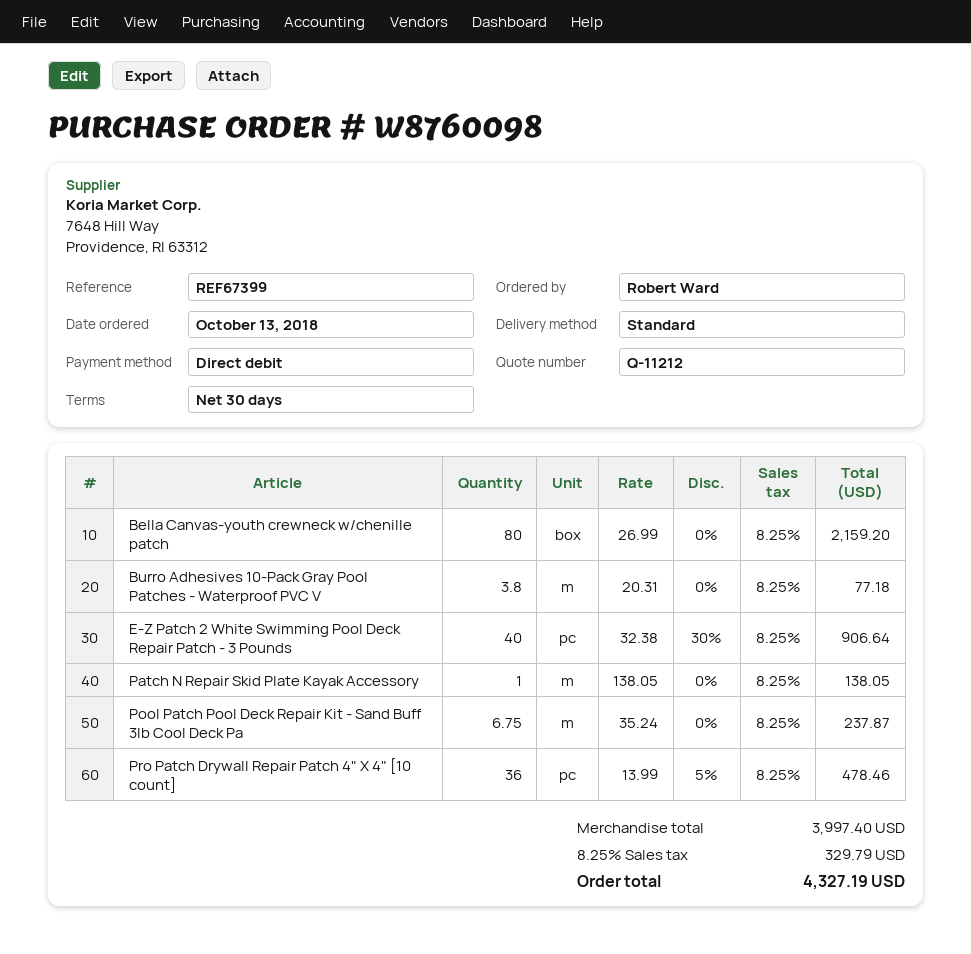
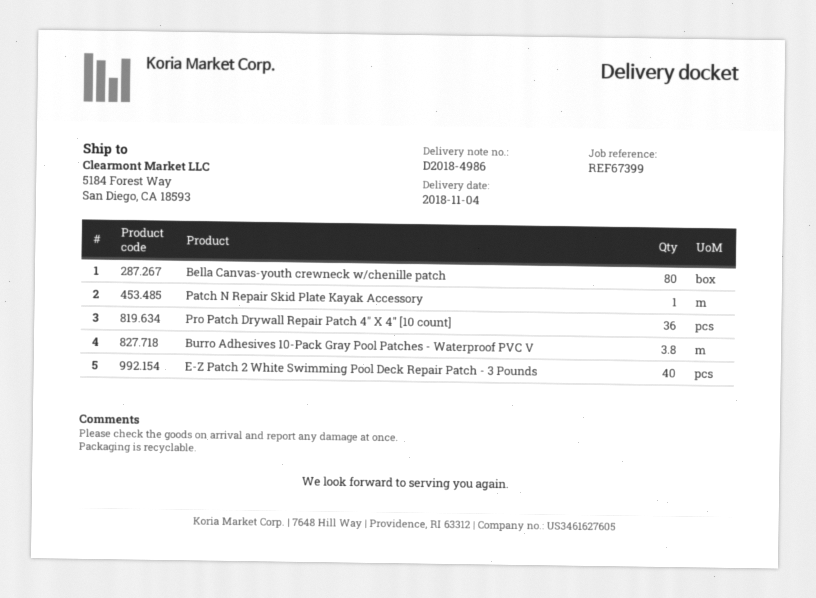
Pool Patch Pool Deck Repair Kit - Sand Buff 3lb Cool Deck Pa: 6.75 -> none

